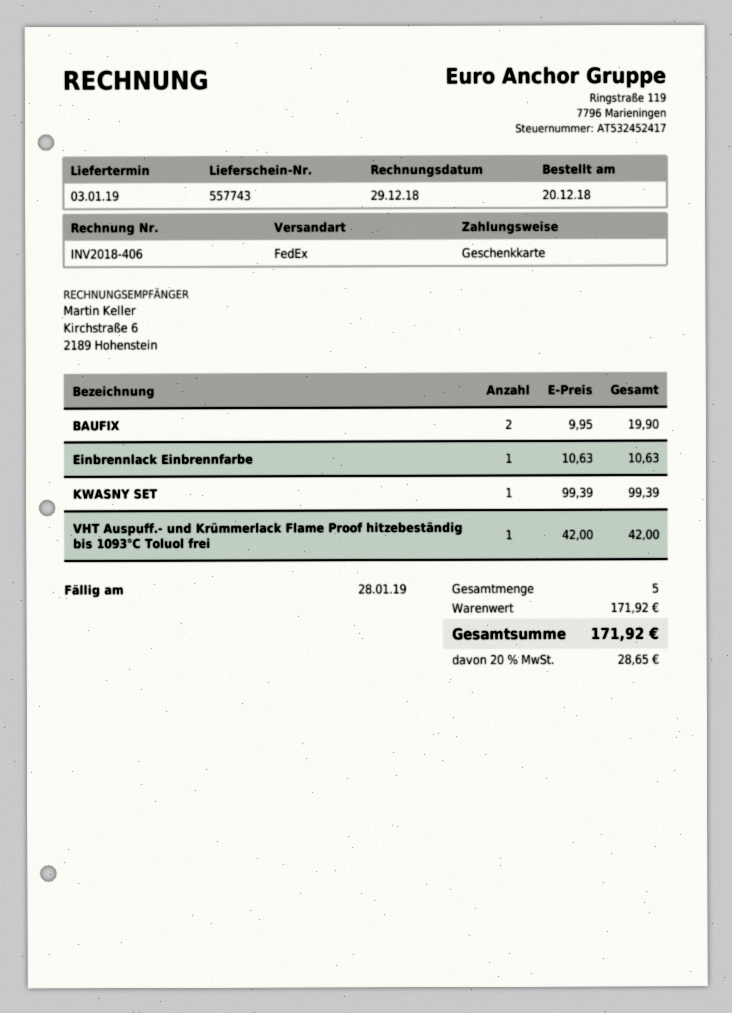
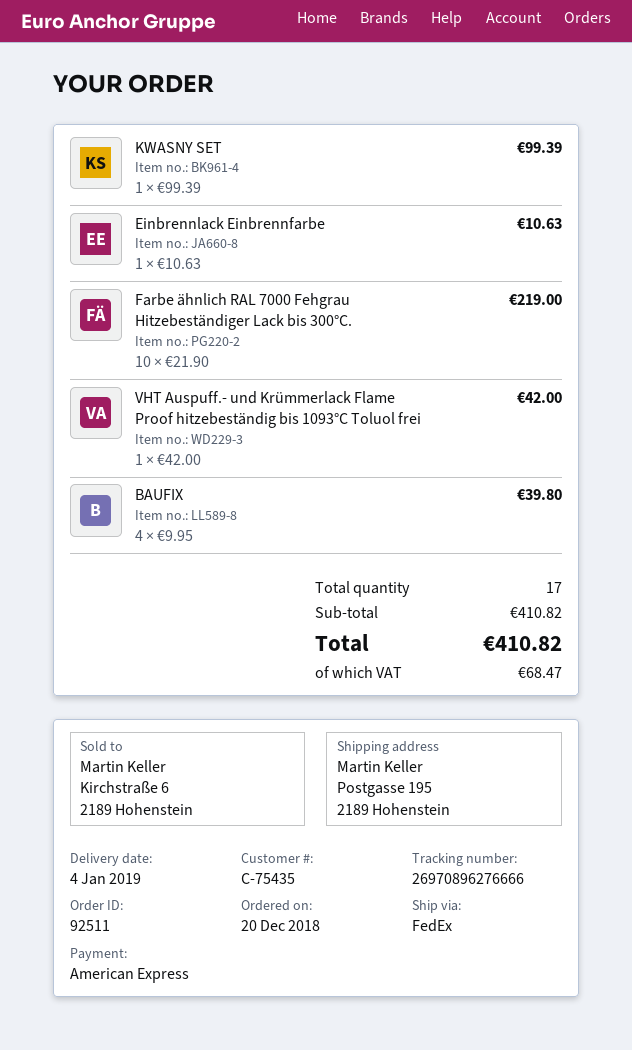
delivery date: 2019-01-03 -> 2019-01-04
payment method: gift card -> American Express
BAUFIX: 2 x 9.95 = 19.90 -> 4 x 9.95 = 39.80
Farbe ähnlich RAL 7000 Fehgrau Hitzebeständiger Lack bis 300°C.: none -> 10 x 21.90 = 219.00
total quantity: 5 -> 17
subtotal: 171.92 -> 410.82
tax: 28.65 -> 68.47
total: 171.92 -> 410.82

